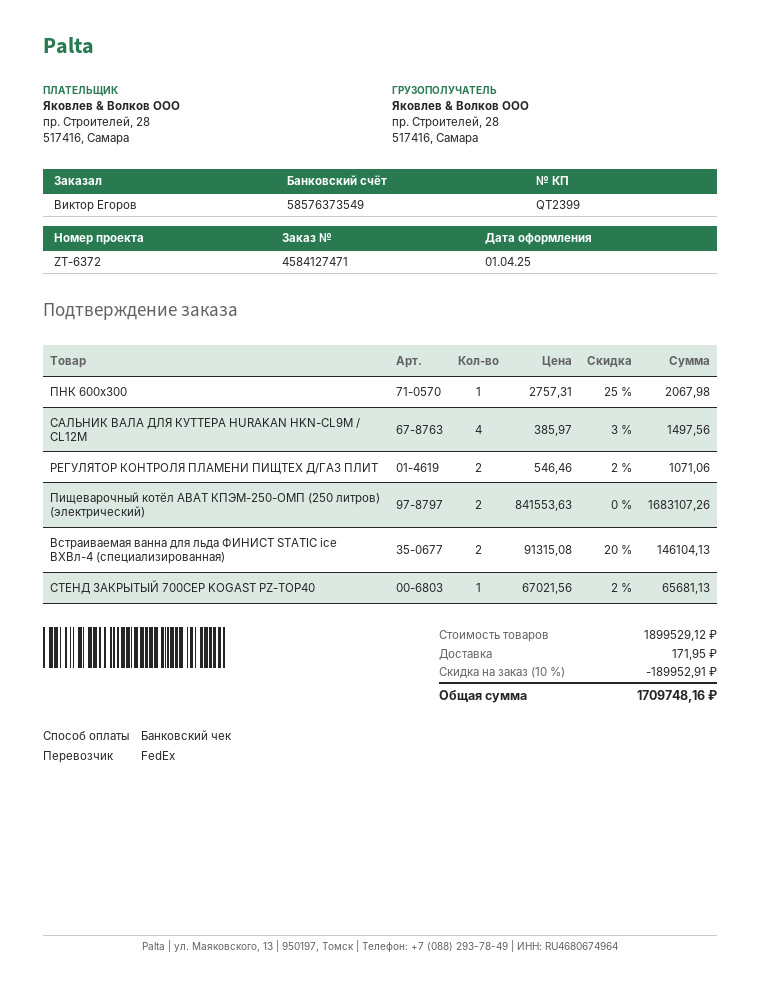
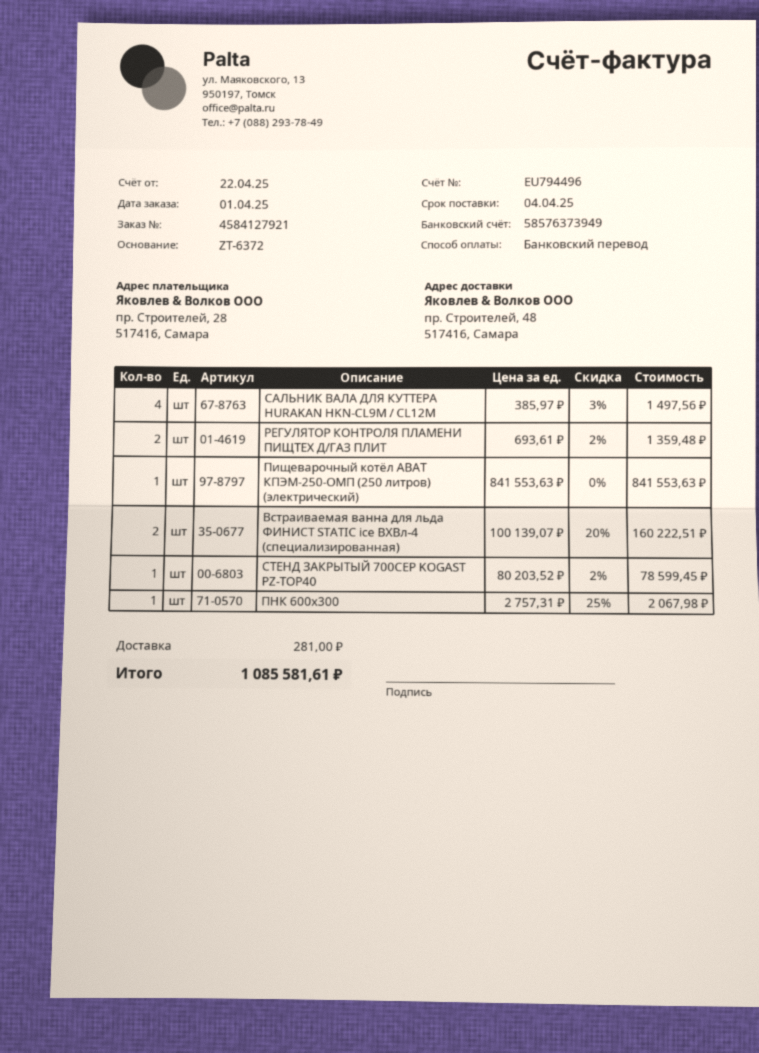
order number: 4584127471 -> 4584127921
payment method: cheque -> bank transfer
bank account: 58576373549 -> 58576373949
ship to: пр. Строителей, 28, 517416, Самара -> пр. Строителей, 48, 517416, Самара
РЕГУЛЯТОР КОНТРОЛЯ ПЛАМЕНИ ПИЩТЕХ Д/ГАЗ ПЛИТ: 2 x 546.46 - 2% = 1071.06 -> 2 x 693.61 - 2% = 1359.48
Пищеварочный котёл ABAT КПЭМ-250-ОМП (250 литров) (электрический): 2 x 841553.63 = 1683107.26 -> 1 x 841553.63 = 841553.63
Встраиваемая ванна для льда ФИНИСТ STATIC ice ВХВл-4 (специализированная): 2 x 91315.08 - 20% = 146104.13 -> 2 x 100139.07 - 20% = 160222.51
СТЕНД ЗАКРЫТЫЙ 700СЕР KOGAST PZ-TOP40: 1 x 67021.56 - 2% = 65681.13 -> 1 x 80203.52 - 2% = 78599.45
discount: 10% = 189952.91 -> none
shipping: 171.95 -> 281.00
total: 1709748.16 -> 1085581.61

